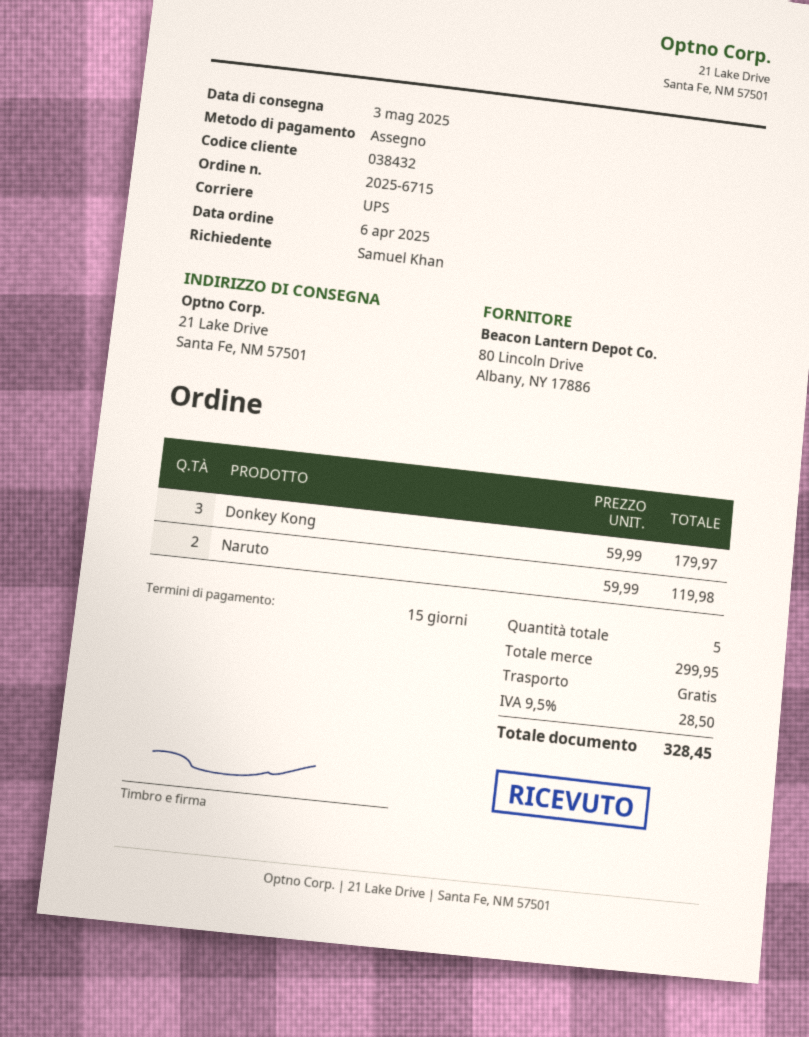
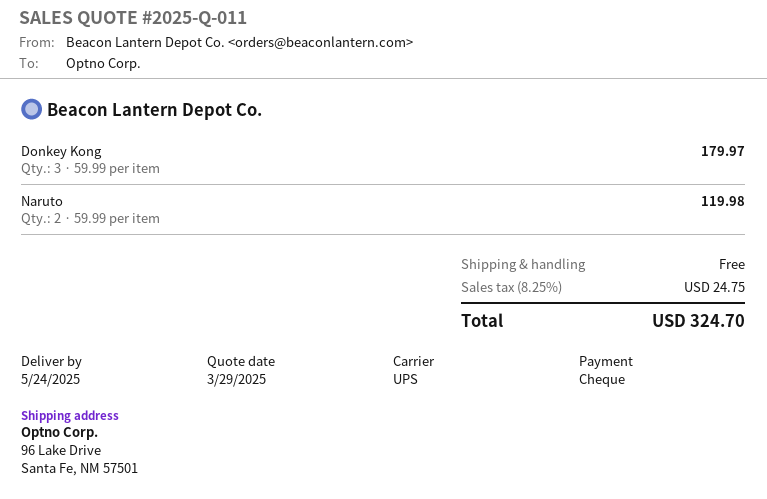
delivery date: 2025-05-03 -> 2025-05-24
ship to: 21 Lake Drive, Santa Fe, NM 57501 -> 96 Lake Drive, Santa Fe, NM 57501
tax: 9.5% = 28.50 -> 8.25% = 24.75
total: 328.45 -> 324.70

